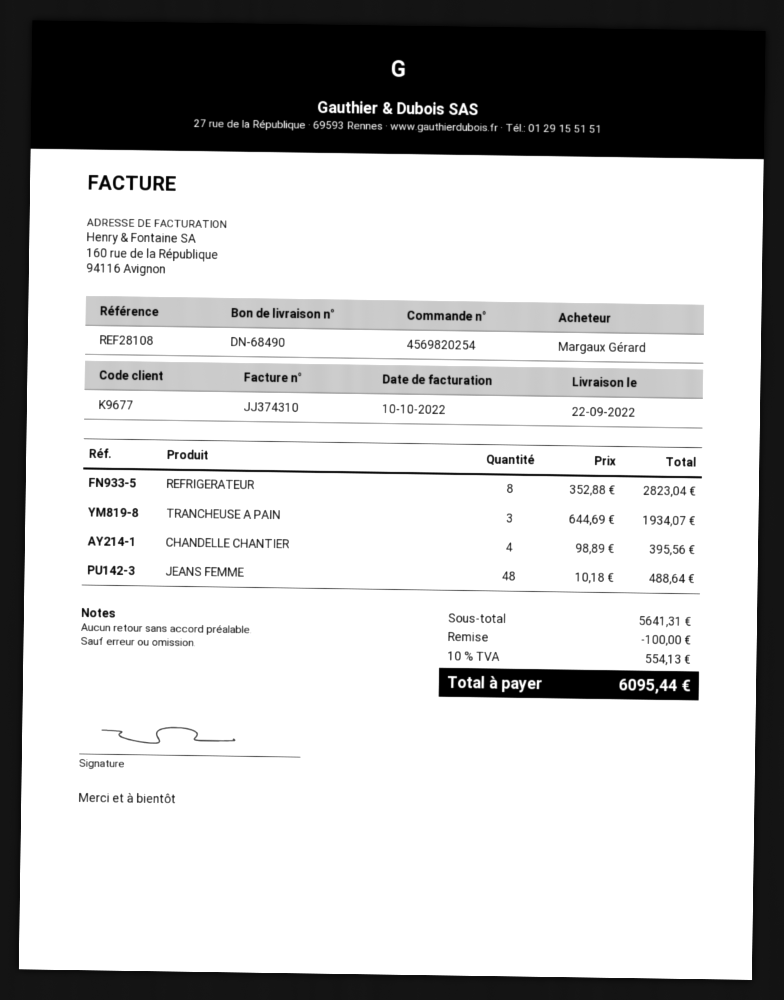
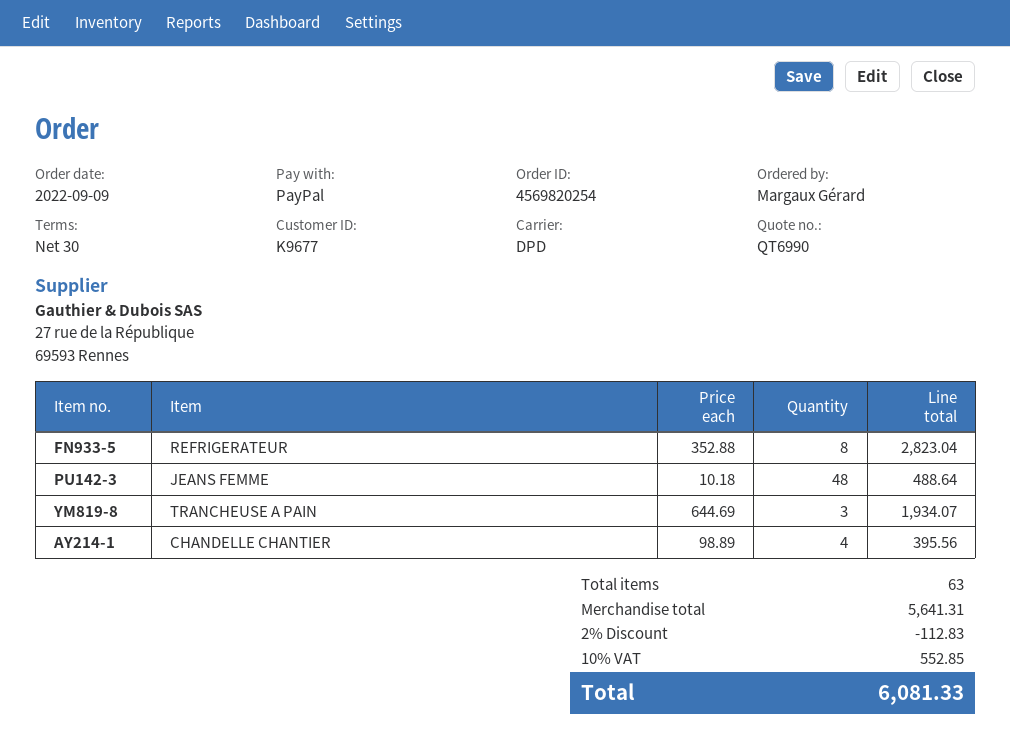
discount: 100.00 -> 112.83
tax: 10% = 554.13 -> 10% = 552.85
total: 6095.44 -> 6081.33

